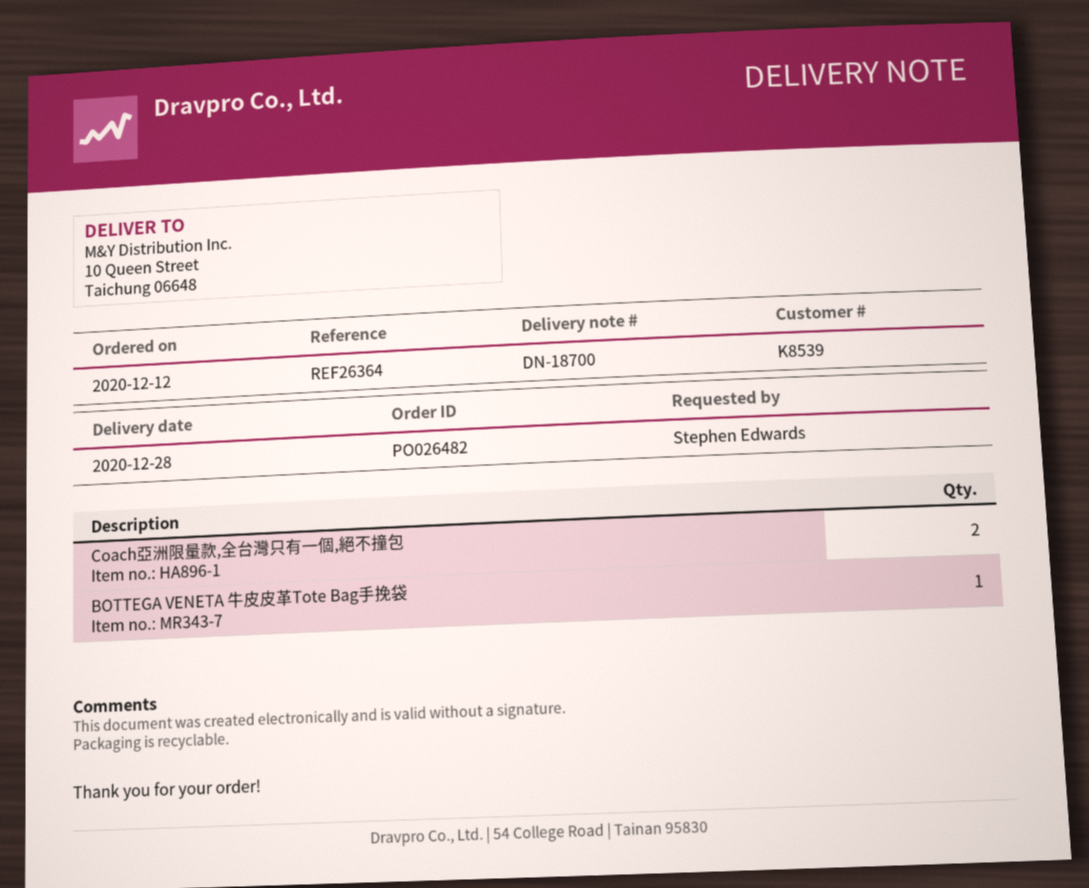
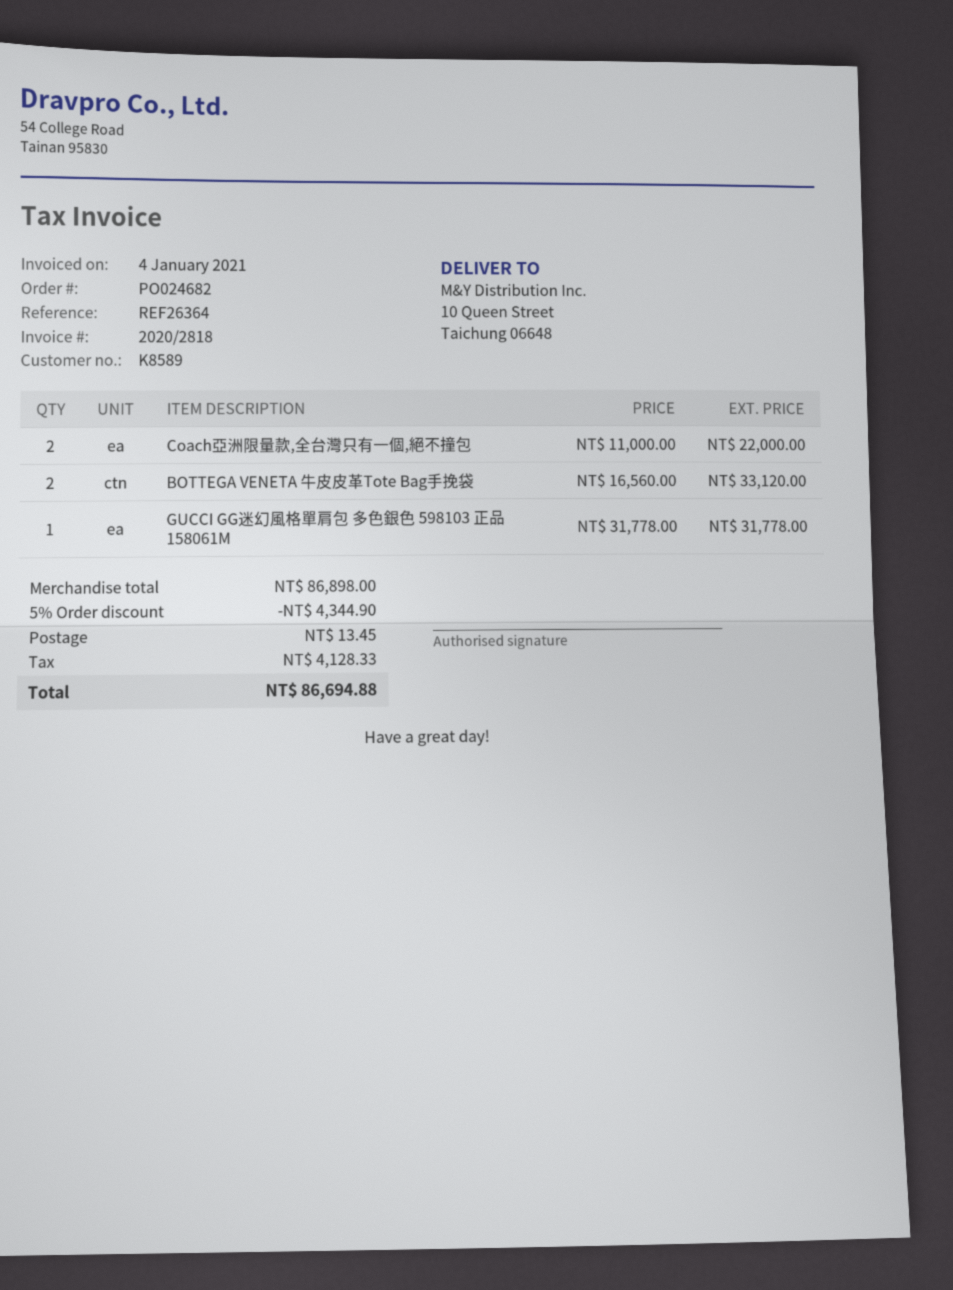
order number: PO026482 -> PO024682
customer number: K8539 -> K8589
BOTTEGA VENETA 牛皮皮革Tote Bag手挽袋: 1 -> 2
GUCCI GG迷幻風格單肩包 多色銀色 598103 正品 158061M: none -> 1

